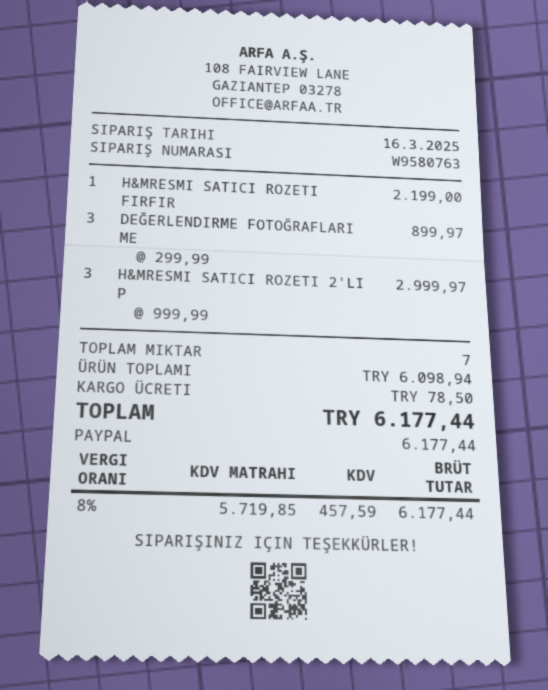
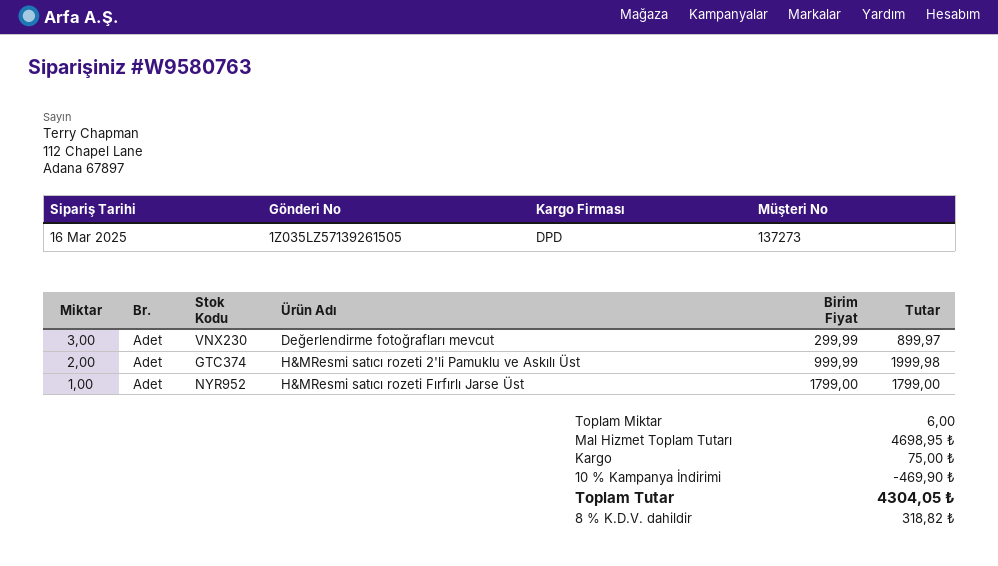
H&MRESMI SATICI ROZETI FIRFIR: 1 x 2199.00 = 2199.00 -> 1 x 1799.00 = 1799.00
H&MRESMI SATICI ROZETI 2'LI P: 3 x 999.99 = 2999.97 -> 2 x 999.99 = 1999.98
total quantity: 7 -> 6
subtotal: 6098.94 -> 4698.95
discount: none -> 10% = 469.90
shipping: 78.50 -> 75.00
tax: 8% = 457.59 -> 8% = 318.82
total: 6177.44 -> 4304.05

